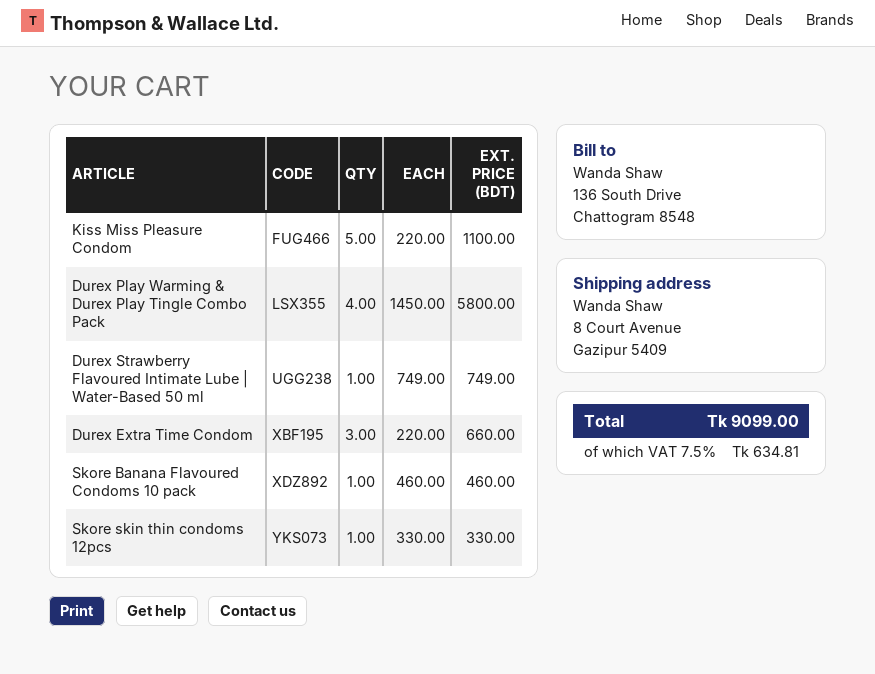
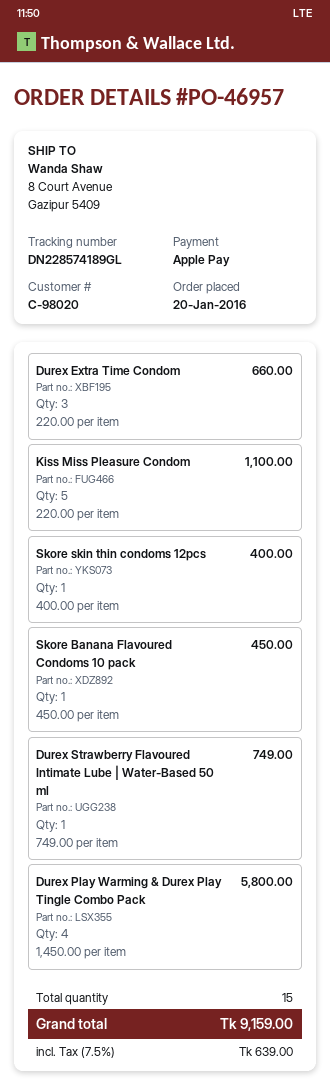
Skore Banana Flavoured Condoms 10 pack: 1 x 460.00 = 460.00 -> 1 x 450.00 = 450.00
Skore skin thin condoms 12pcs: 1 x 330.00 = 330.00 -> 1 x 400.00 = 400.00
tax: 7.5% = 634.81 -> 7.5% = 639.00
total: 9099.00 -> 9159.00

